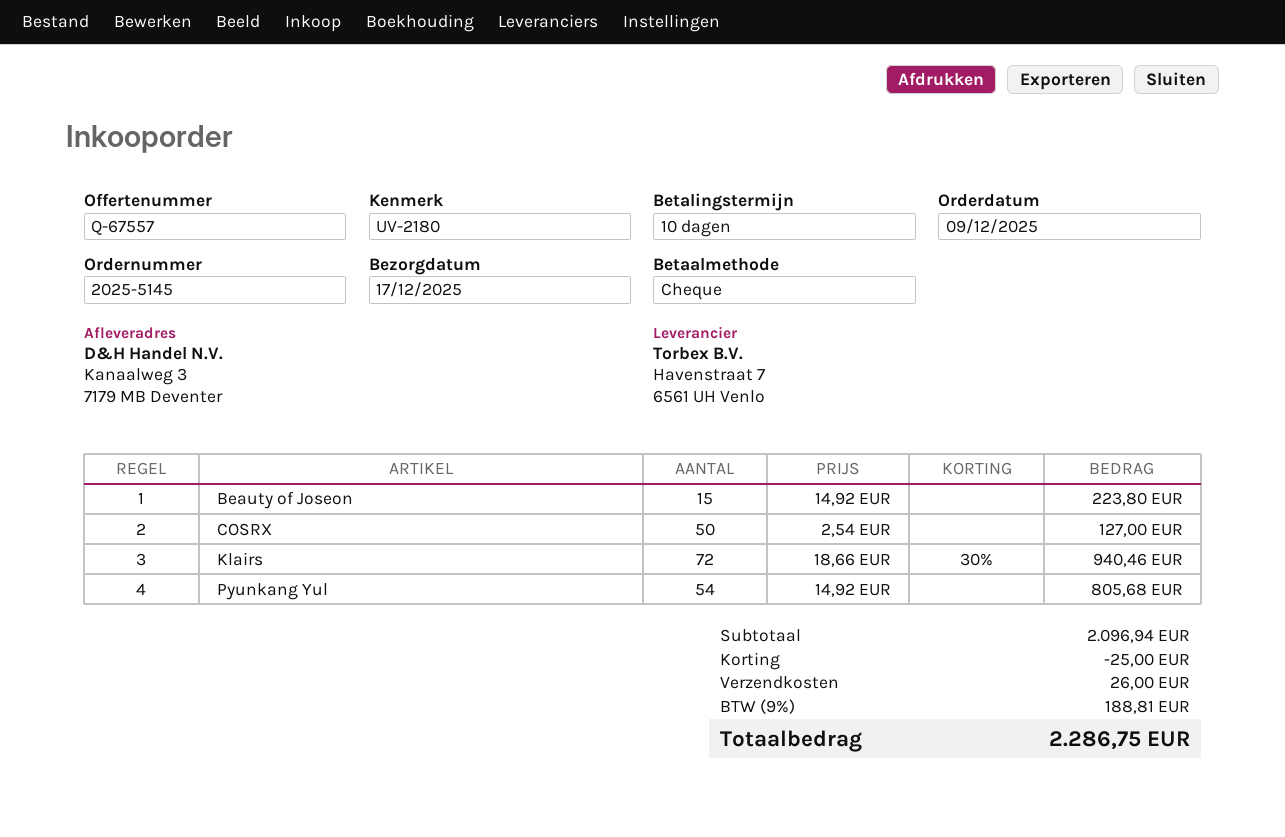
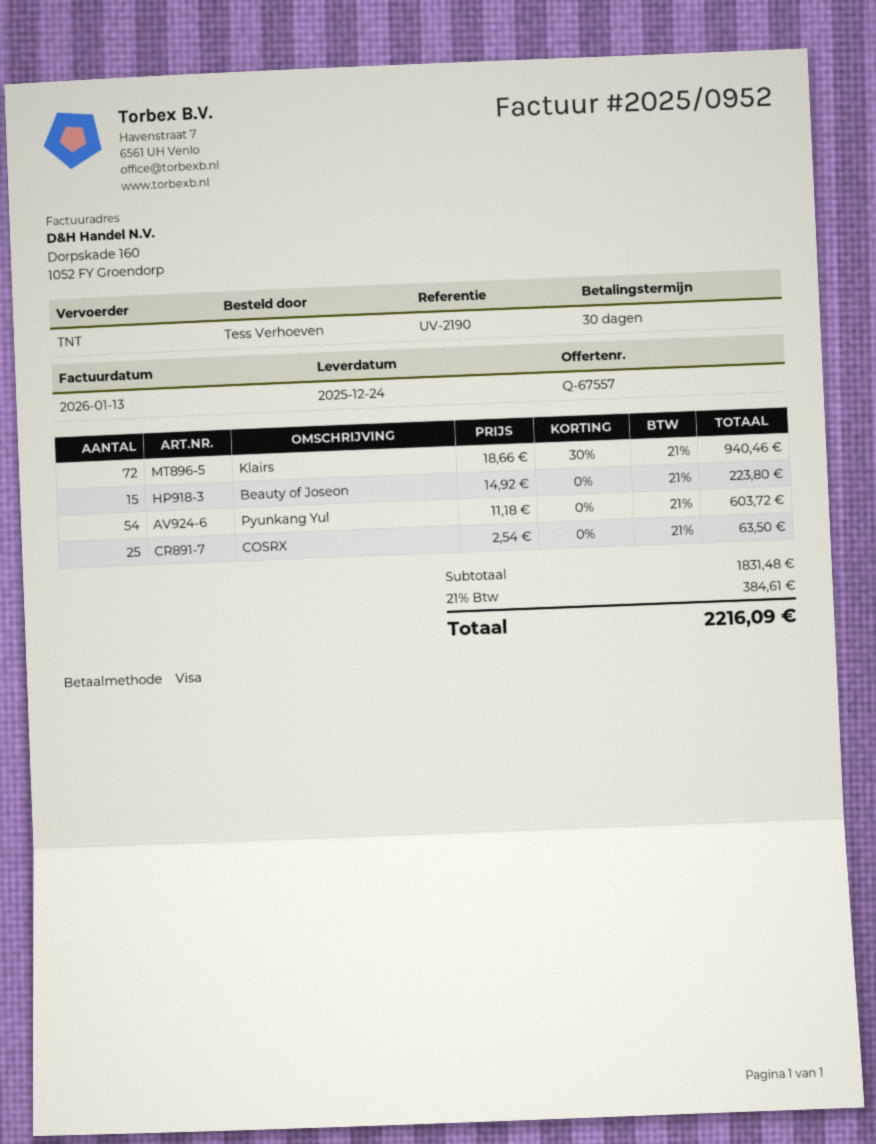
delivery date: 2025-12-17 -> 2025-12-24
payment terms: 10 days -> 30 days
reference: UV-2180 -> UV-2190
payment method: cheque -> Visa
COSRX: 50 x 2.54 = 127.00 -> 25 x 2.54 = 63.50
Pyunkang Yul: 54 x 14.92 = 805.68 -> 54 x 11.18 = 603.72
subtotal: 2096.94 -> 1831.48
discount: 25.00 -> none
shipping: 26.00 -> none
tax: 9% = 188.81 -> 21% = 384.61
total: 2286.75 -> 2216.09

